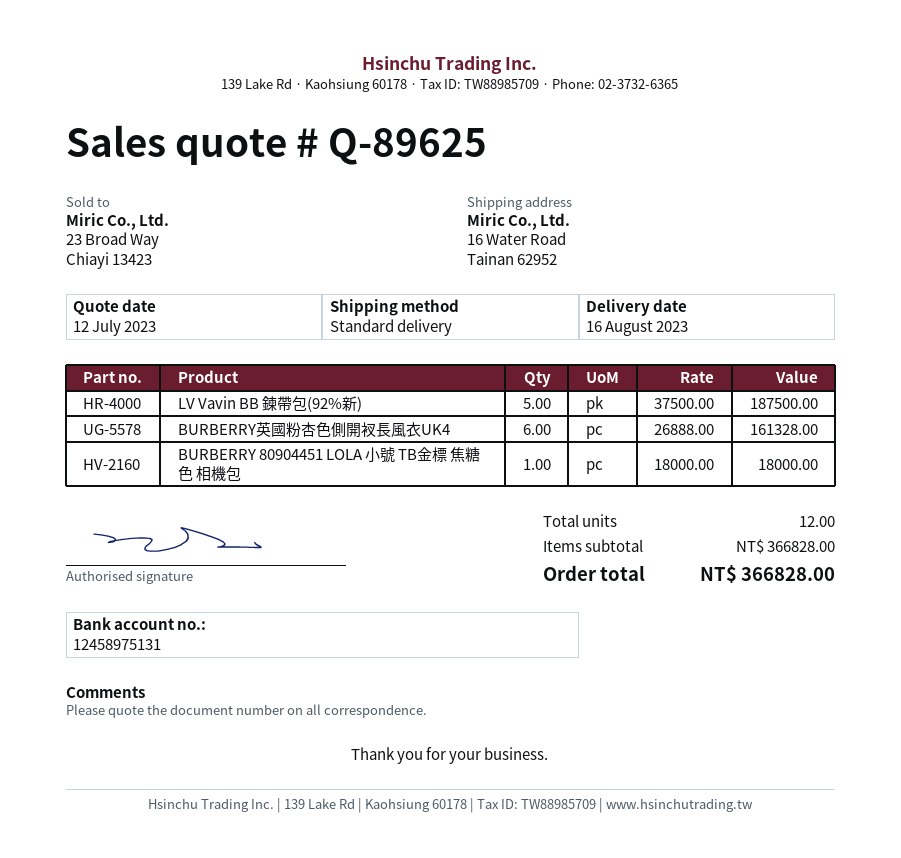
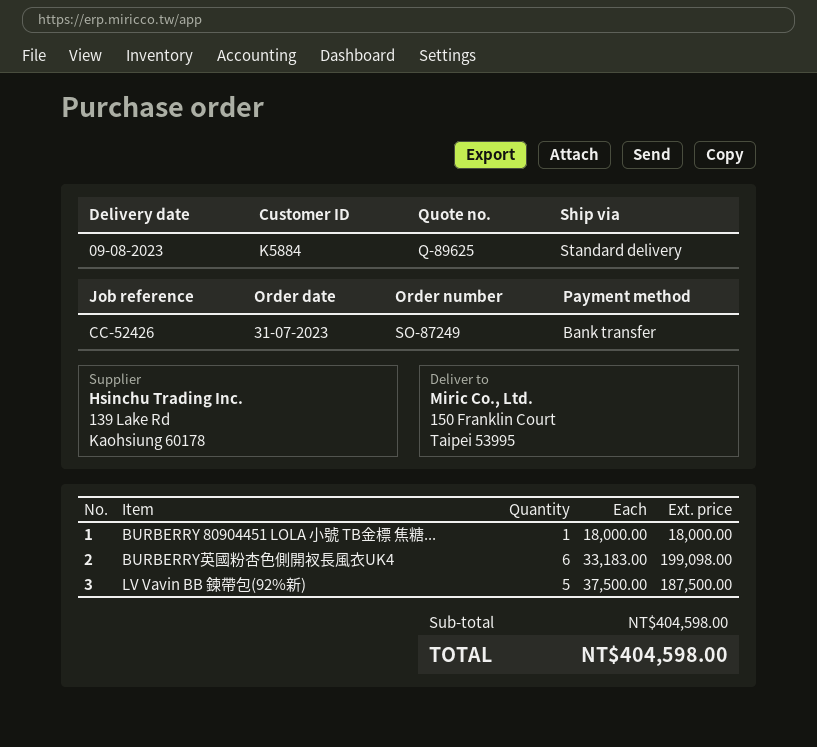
delivery date: 2023-08-16 -> 2023-08-09
ship to: 16 Water Road, Tainan 62952 -> 150 Franklin Court, Taipei 53995
BURBERRY英國粉杏色側開衩長風衣UK4: 6 x 26888.00 = 161328.00 -> 6 x 33183.00 = 199098.00
subtotal: 366828.00 -> 404598.00
total: 366828.00 -> 404598.00

